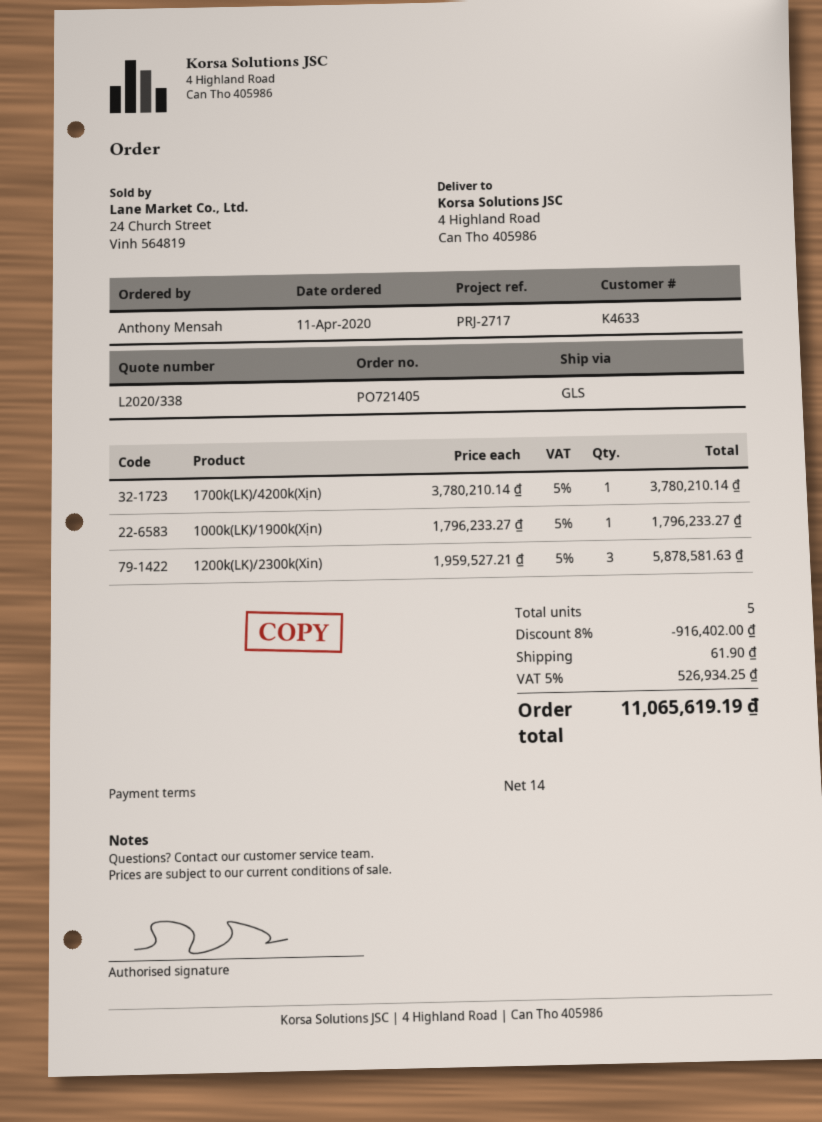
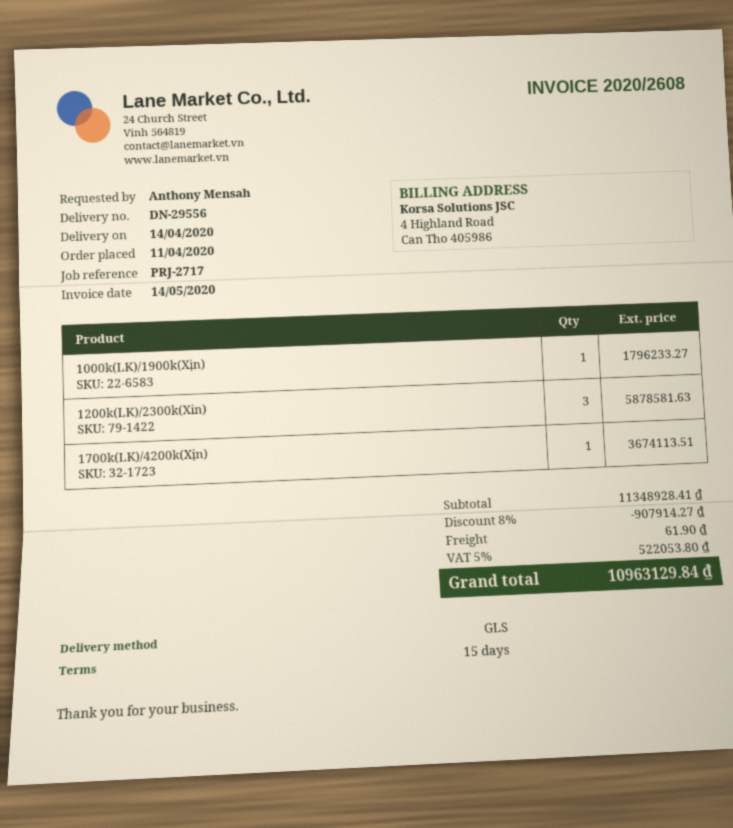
payment terms: 14 days -> 15 days
1700k(LK)/4200k(Xịn): 1 for 3780210.14 -> 1 for 3674113.51
discount: 8% = 916402.00 -> 8% = 907914.27
tax: 5% = 526934.25 -> 5% = 522053.80
total: 11065619.19 -> 10963129.84

